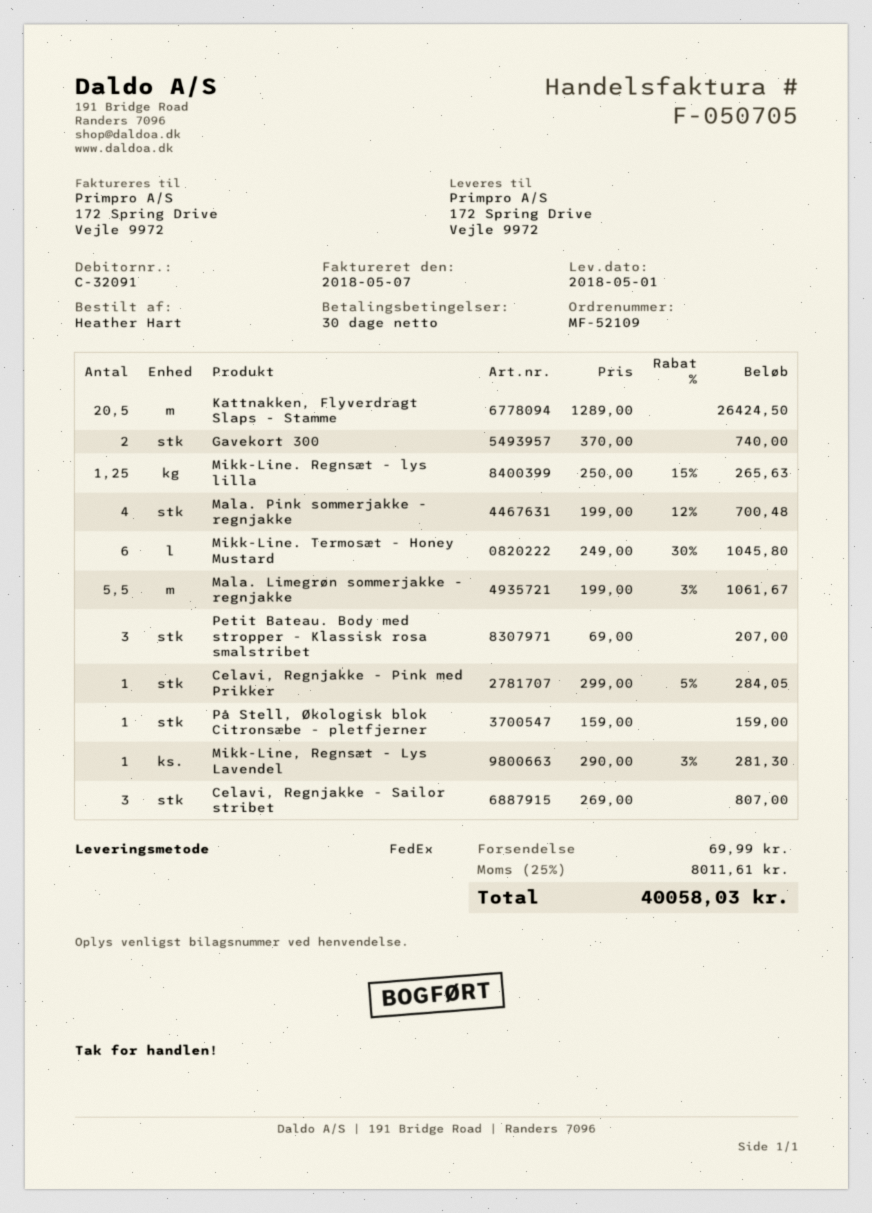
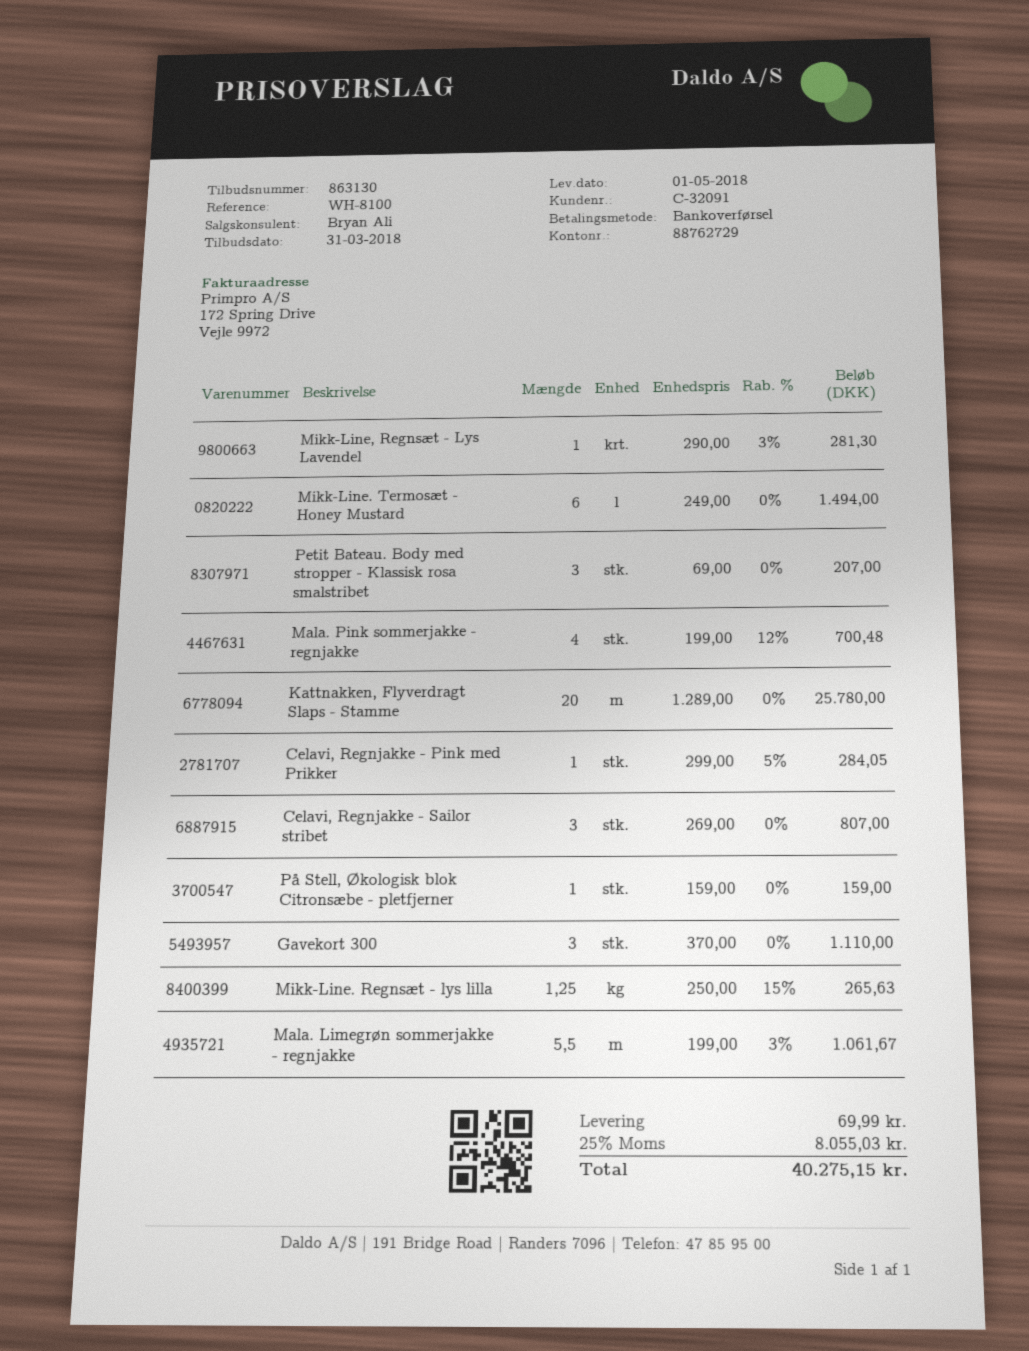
Kattnakken, Flyverdragt Slaps - Stamme: 20.5 x 1289.00 = 26424.50 -> 20 x 1289.00 = 25780.00
Gavekort 300: 2 x 370.00 = 740.00 -> 3 x 370.00 = 1110.00
Mikk-Line. Termosæt - Honey Mustard: 6 x 249.00 - 30% = 1045.80 -> 6 x 249.00 = 1494.00
tax: 25% = 8011.61 -> 25% = 8055.03
total: 40058.03 -> 40275.15

